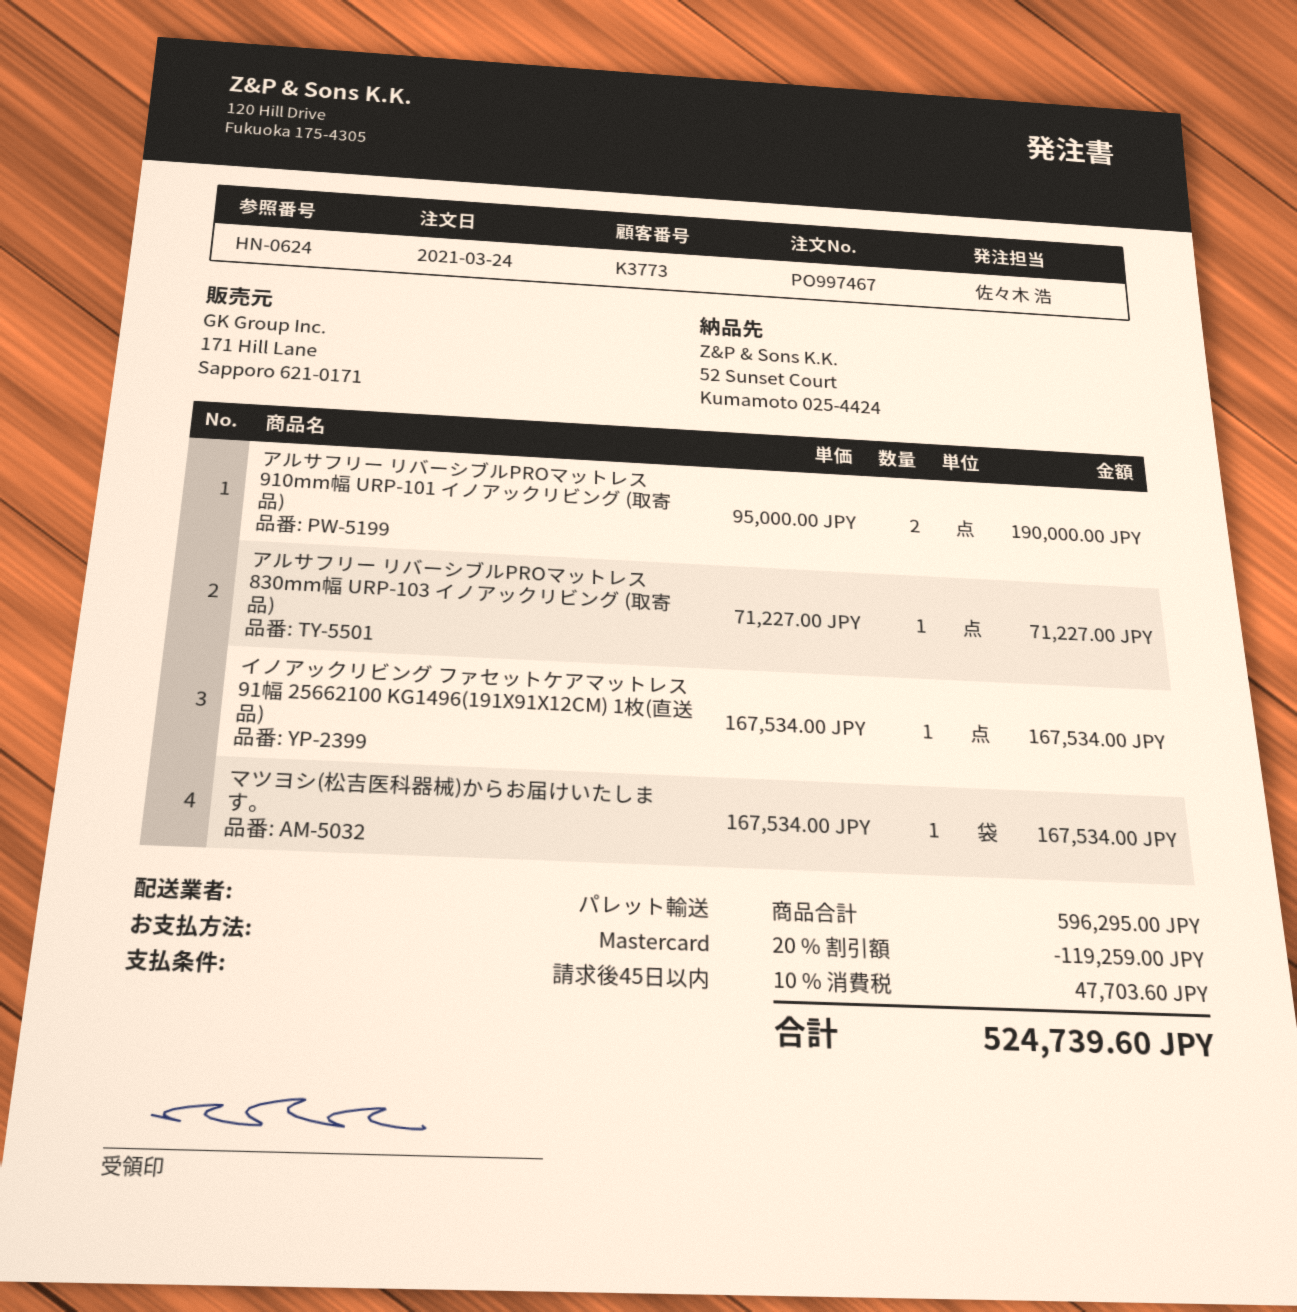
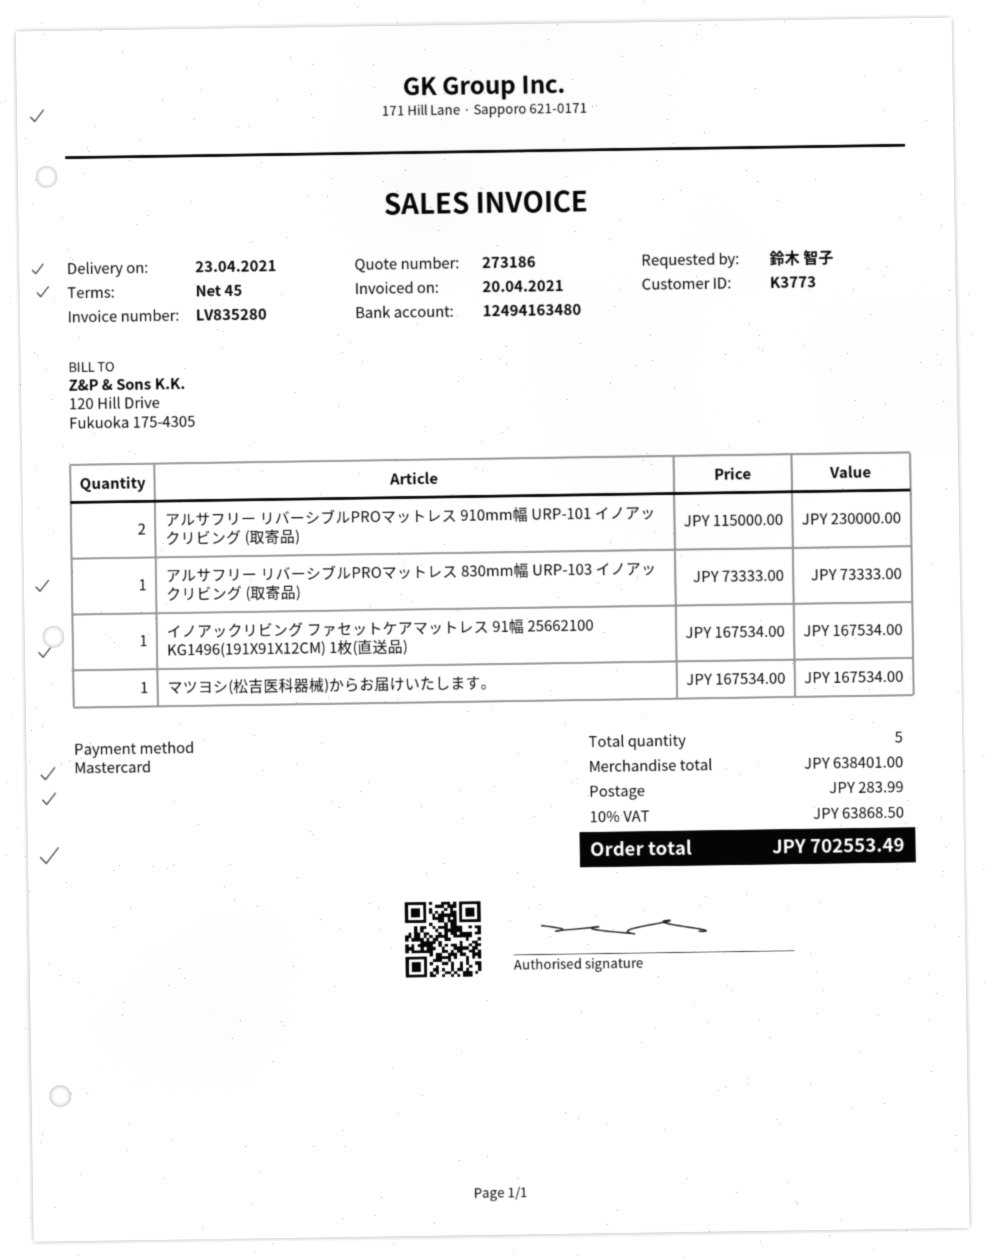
ordered by: 佐々木 浩 -> 鈴木 智子
アルサフリー リバーシブルPROマットレス 910mm幅 URP-101 イノアックリビング (取寄品): 2 x 95000.00 = 190000.00 -> 2 x 115000.00 = 230000.00
アルサフリー リバーシブルPROマットレス 830mm幅 URP-103 イノアックリビング (取寄品): 1 x 71227.00 = 71227.00 -> 1 x 73333.00 = 73333.00
subtotal: 596295.00 -> 638401.00
discount: 20% = 119259.00 -> none
shipping: none -> 283.99
tax: 10% = 47703.60 -> 10% = 63868.50
total: 524739.60 -> 702553.49

